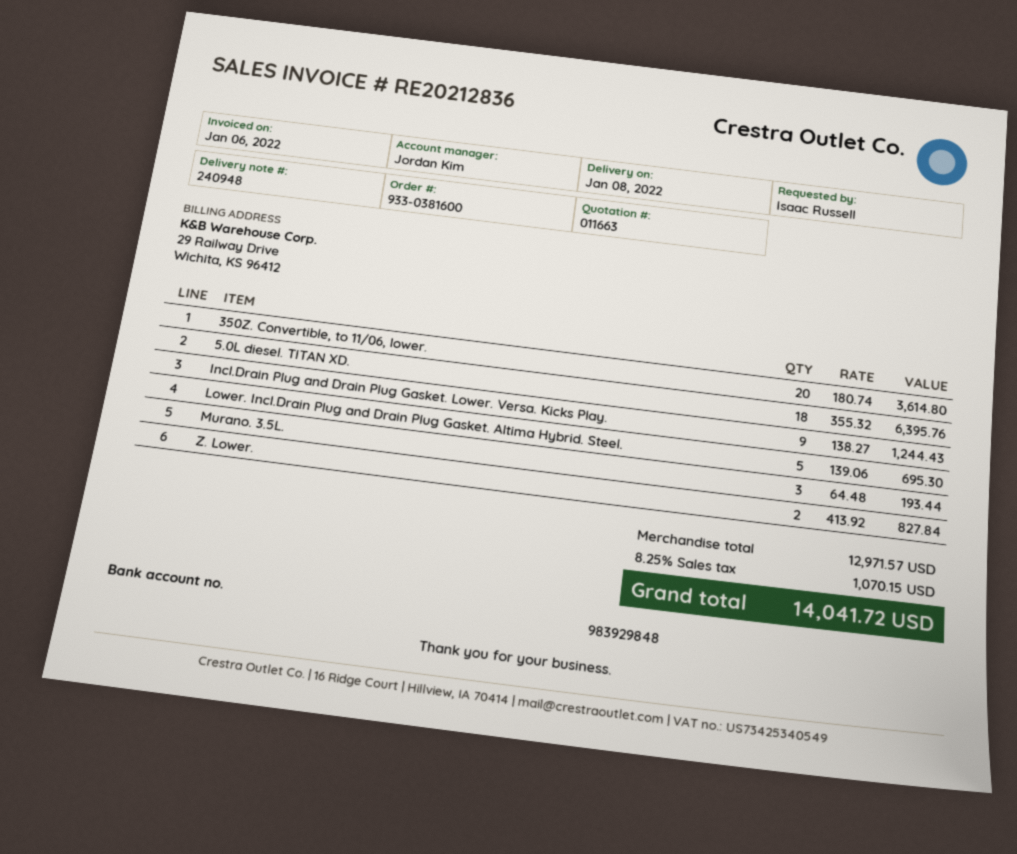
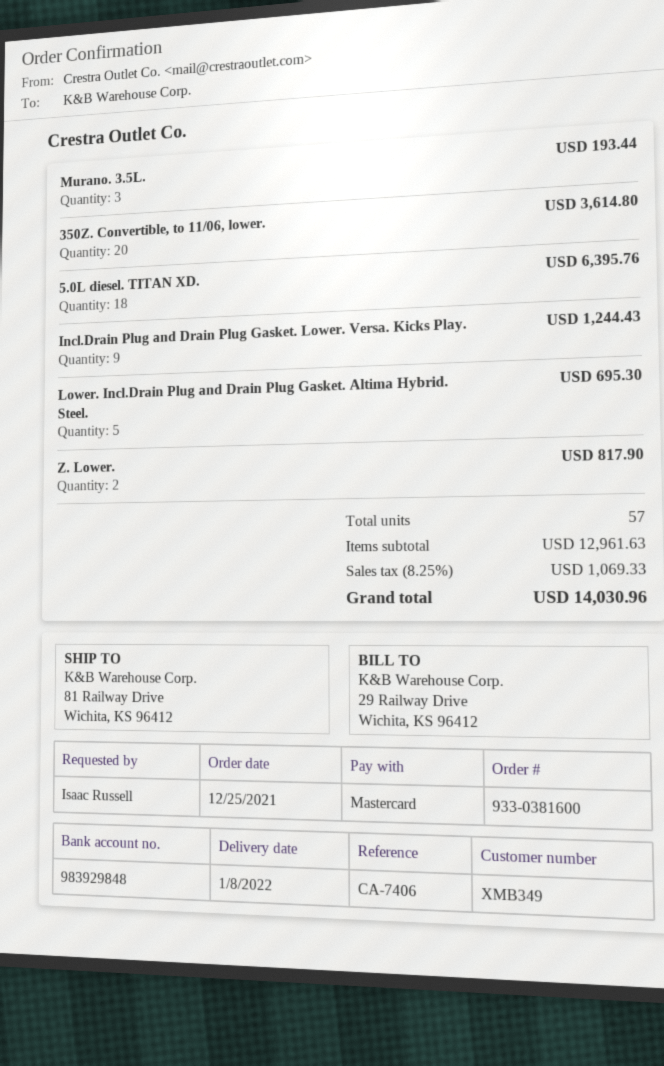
Z. Lower.: 2 for 827.84 -> 2 for 817.90
subtotal: 12971.57 -> 12961.63
tax: 8.25% = 1070.15 -> 8.25% = 1069.33
total: 14041.72 -> 14030.96

